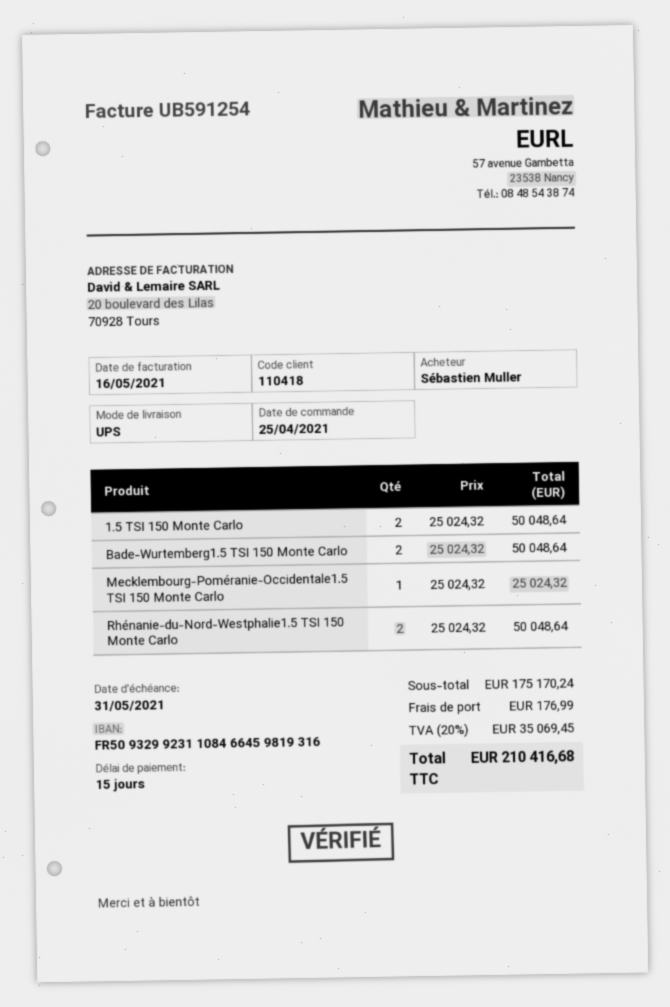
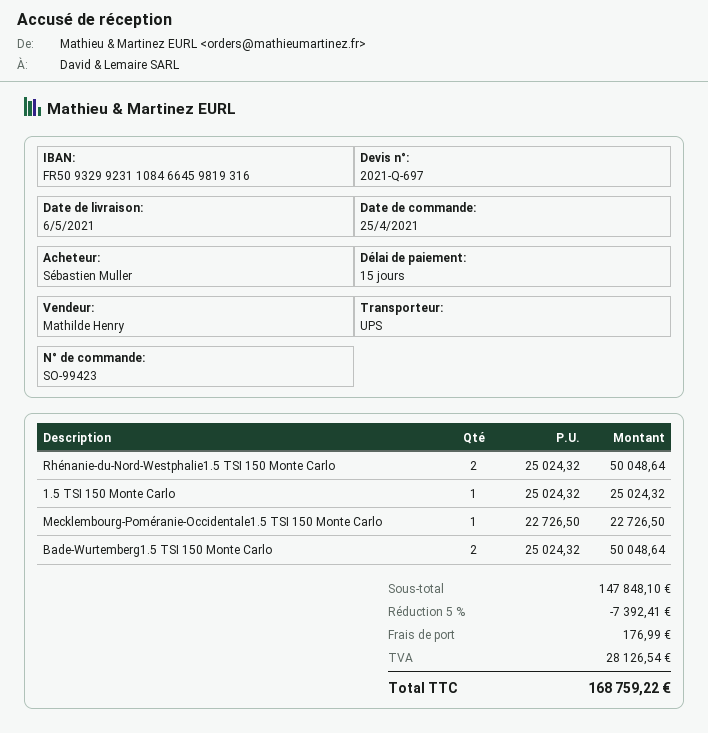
1.5 TSI 150 Monte Carlo: 2 x 25024.32 = 50048.64 -> 1 x 25024.32 = 25024.32
Mecklembourg-Poméranie-Occidentale1.5 TSI 150 Monte Carlo: 1 x 25024.32 = 25024.32 -> 1 x 22726.50 = 22726.50
subtotal: 175170.24 -> 147848.10
discount: none -> 5% = 7392.41
tax: 35069.45 -> 28126.54
total: 210416.68 -> 168759.22

